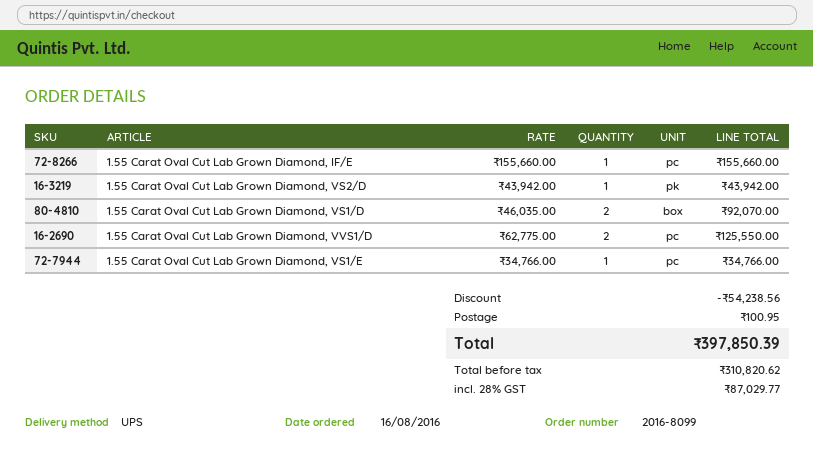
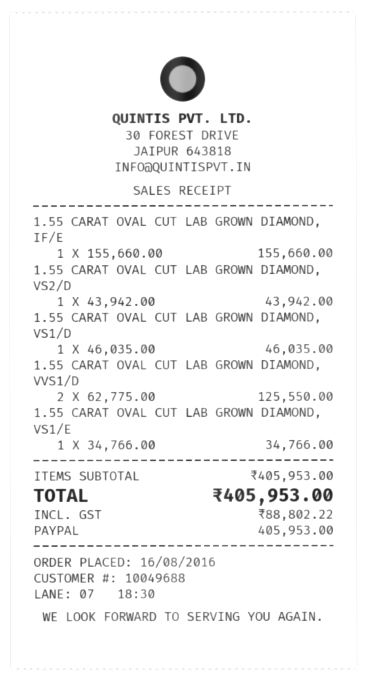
1.55 Carat Oval Cut Lab Grown Diamond, VS1/D: 2 x 46035.00 = 92070.00 -> 1 x 46035.00 = 46035.00
discount: 54238.56 -> none
shipping: 100.95 -> none
tax: 87029.77 -> 88802.22
total: 397850.39 -> 405953.00

